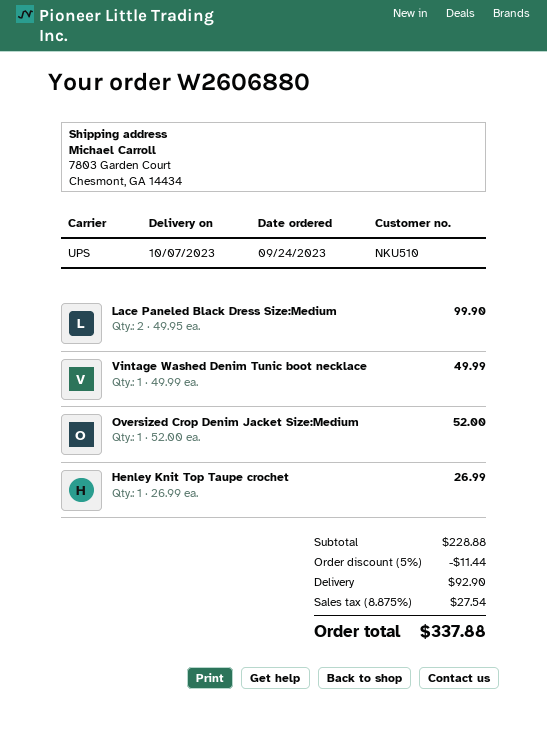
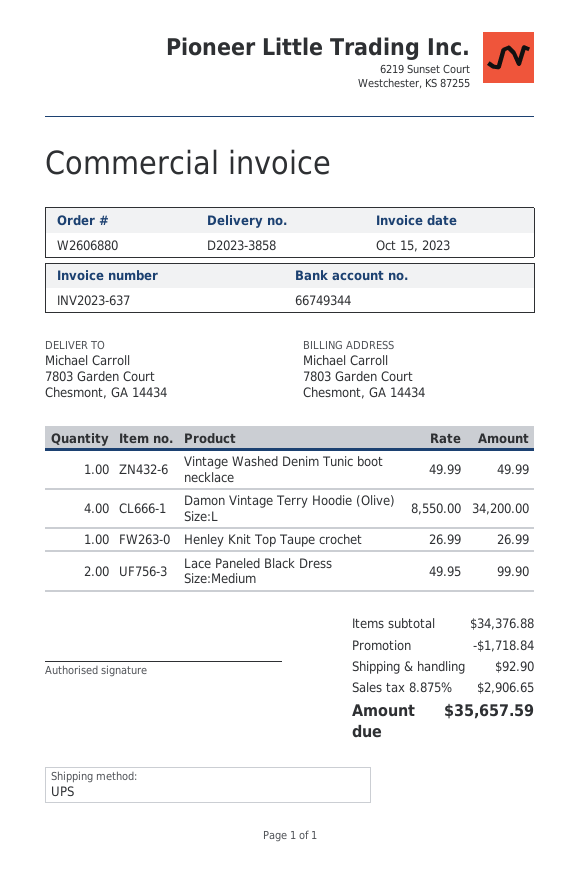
Oversized Crop Denim Jacket Size:Medium: 1 x 52.00 = 52.00 -> none
Damon Vintage Terry Hoodie (Olive) Size:L: none -> 4 x 8550.00 = 34200.00
subtotal: 228.88 -> 34376.88
discount: 11.44 -> 1718.84
tax: 8.875% = 27.54 -> 8.875% = 2906.65
total: 337.88 -> 35657.59

